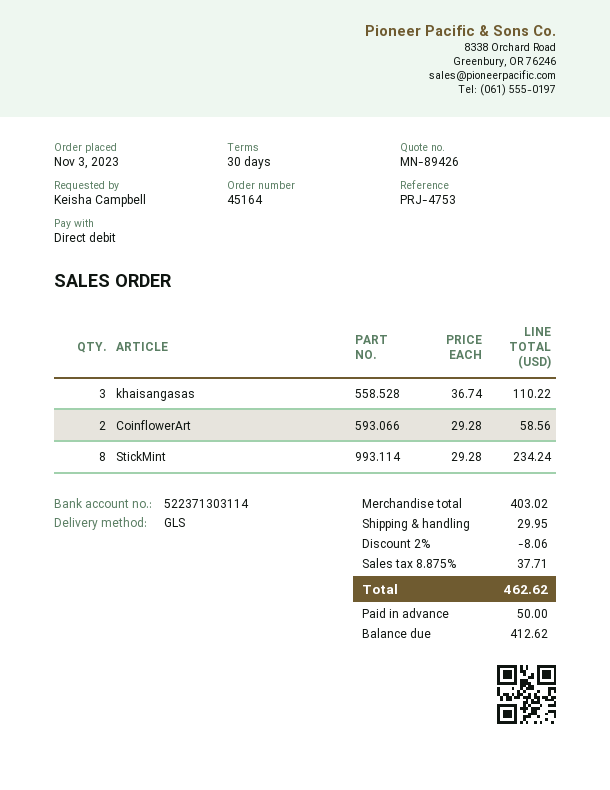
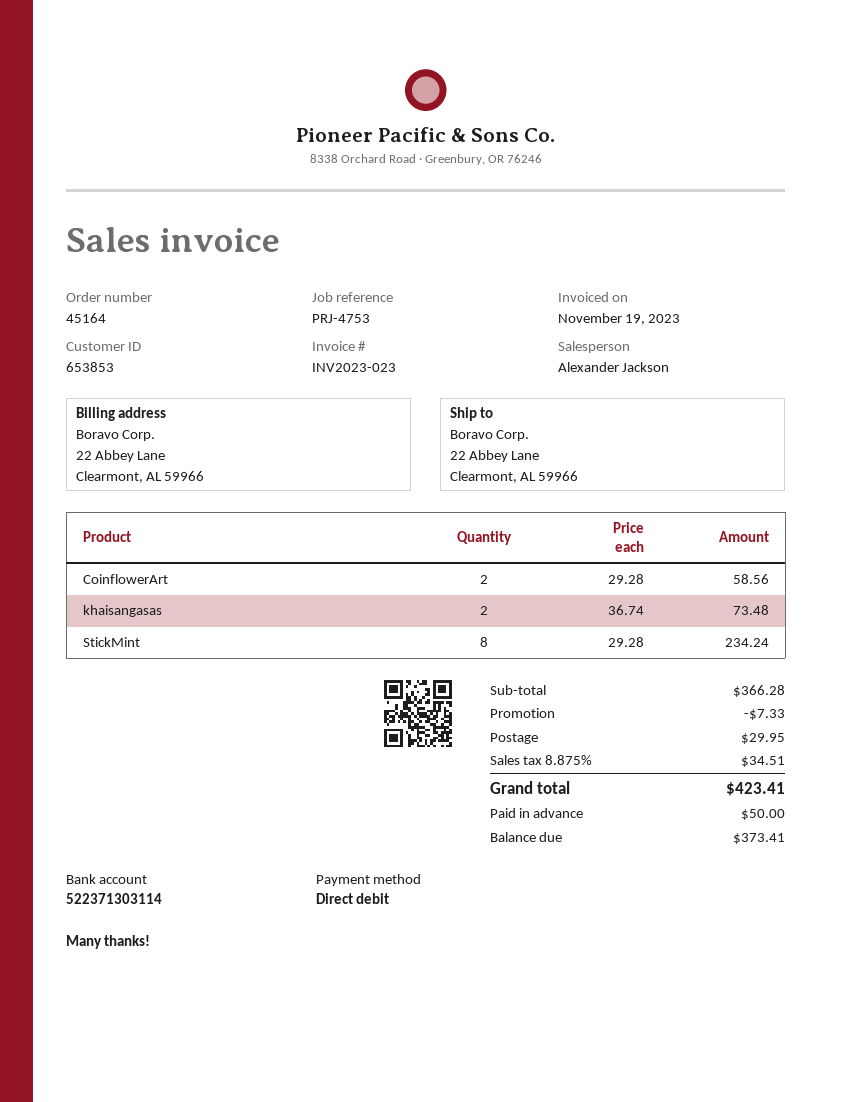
khaisangasas: 3 x 36.74 = 110.22 -> 2 x 36.74 = 73.48
subtotal: 403.02 -> 366.28
discount: 8.06 -> 7.33
tax: 8.875% = 37.71 -> 8.875% = 34.51
total: 462.62 -> 423.41
balance: 412.62 -> 373.41

